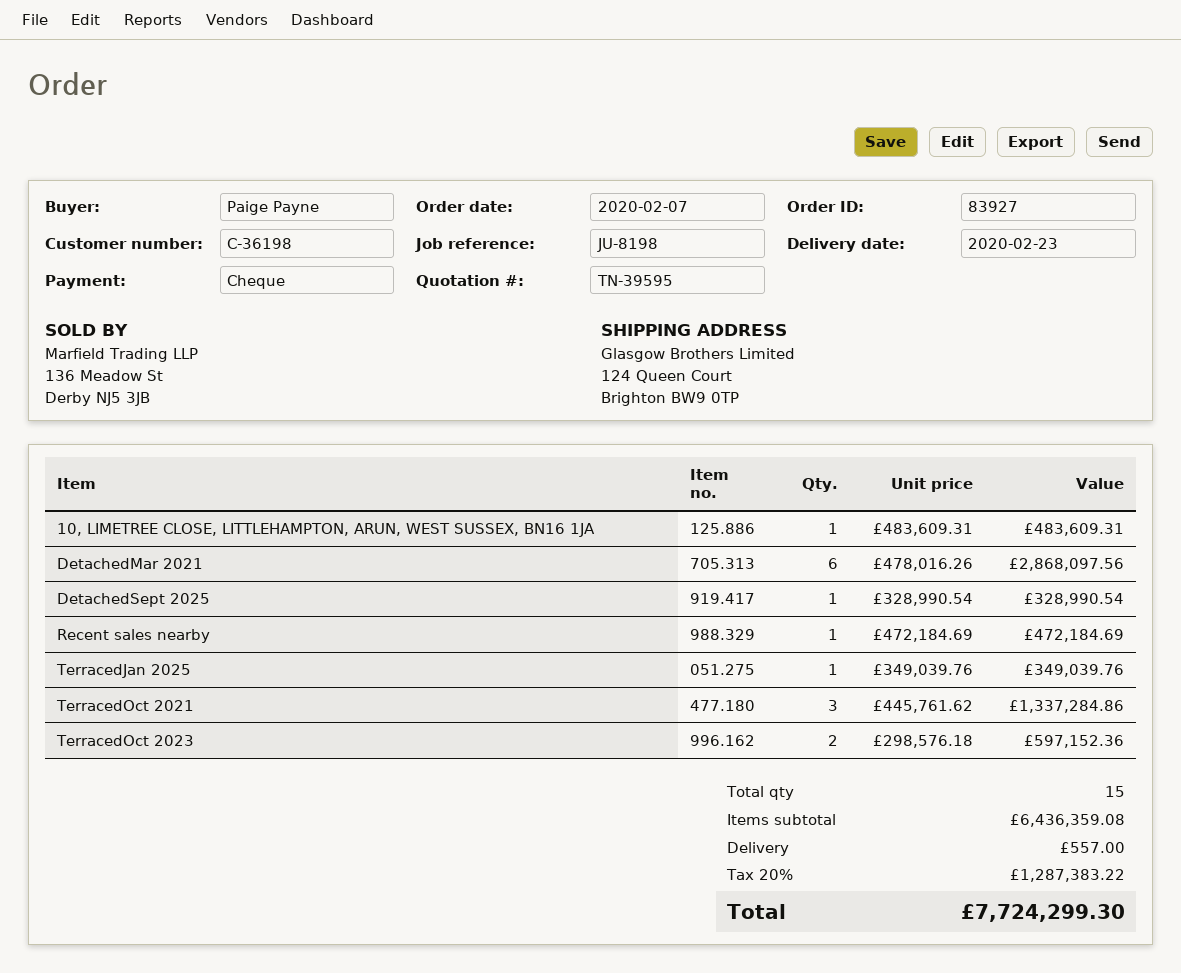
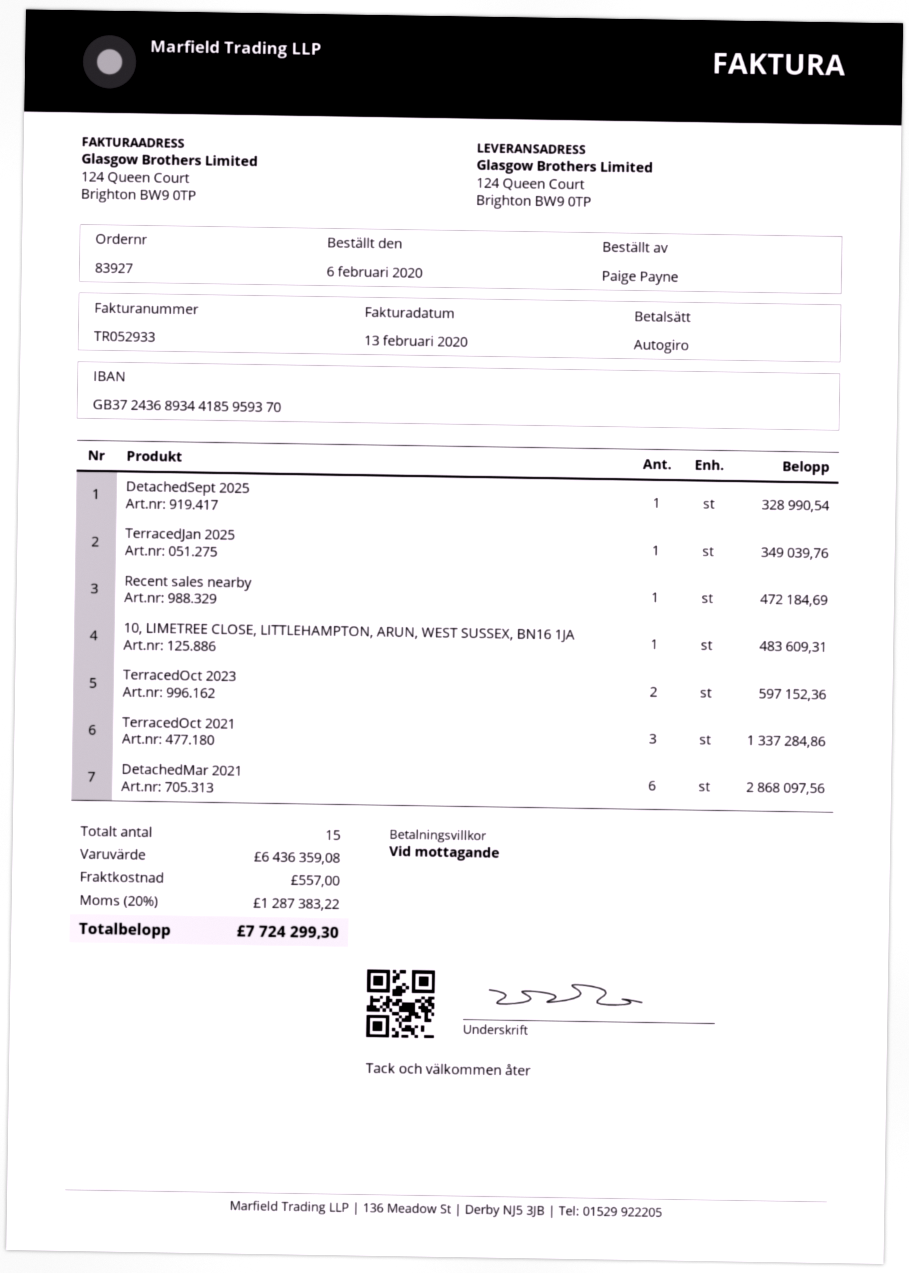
order date: 2020-02-07 -> 2020-02-06
payment method: cheque -> direct debit

